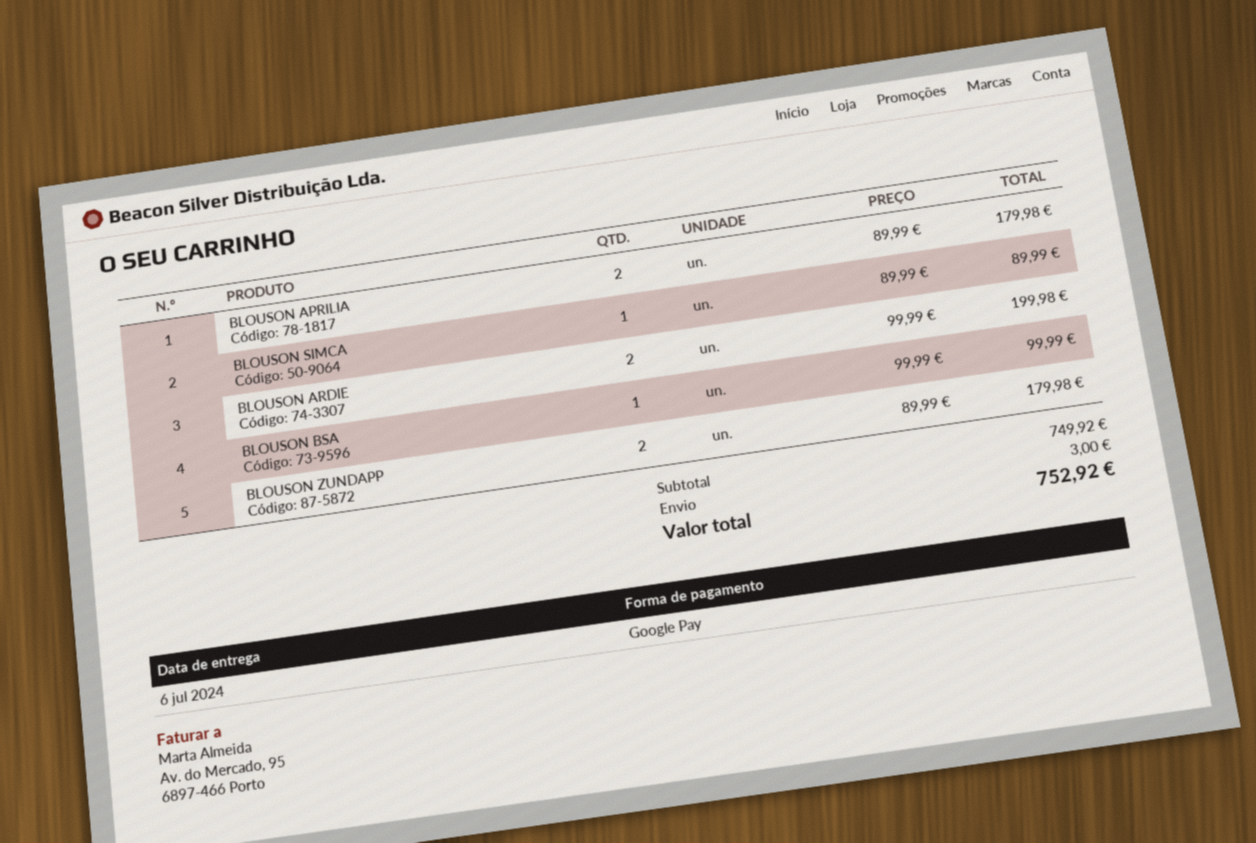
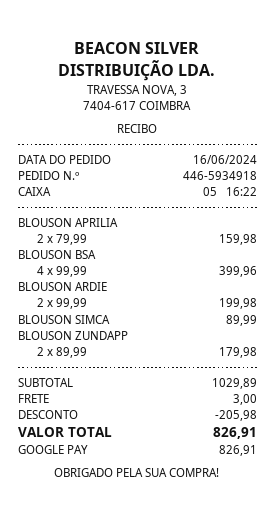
BLOUSON APRILIA: 2 x 89.99 = 179.98 -> 2 x 79.99 = 159.98
BLOUSON BSA: 1 x 99.99 = 99.99 -> 4 x 99.99 = 399.96
subtotal: 749.92 -> 1029.89
discount: none -> 205.98
total: 752.92 -> 826.91

